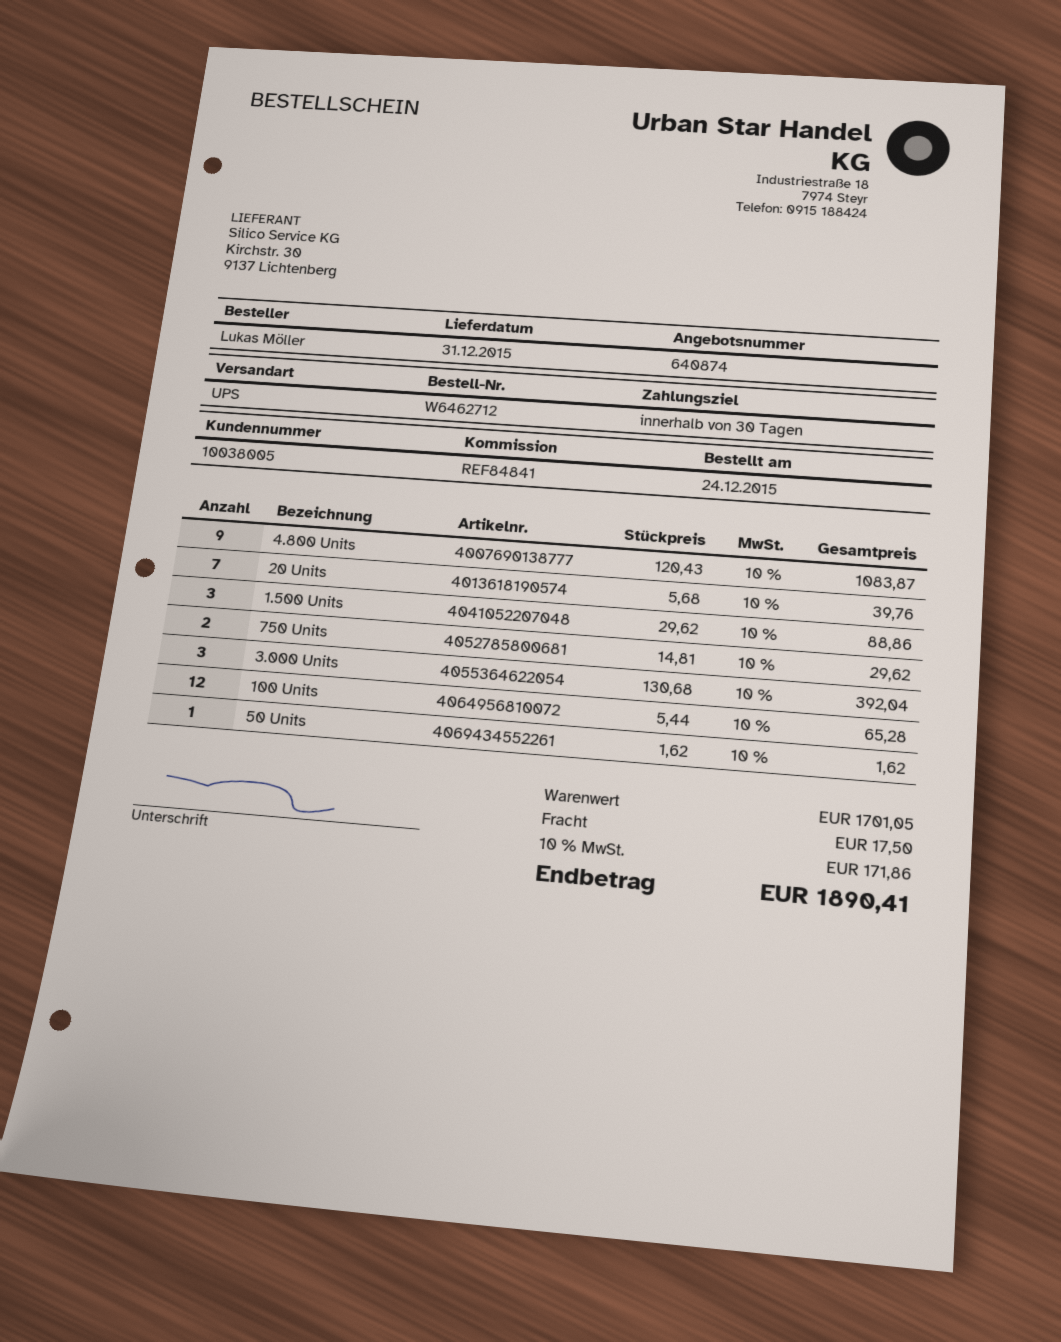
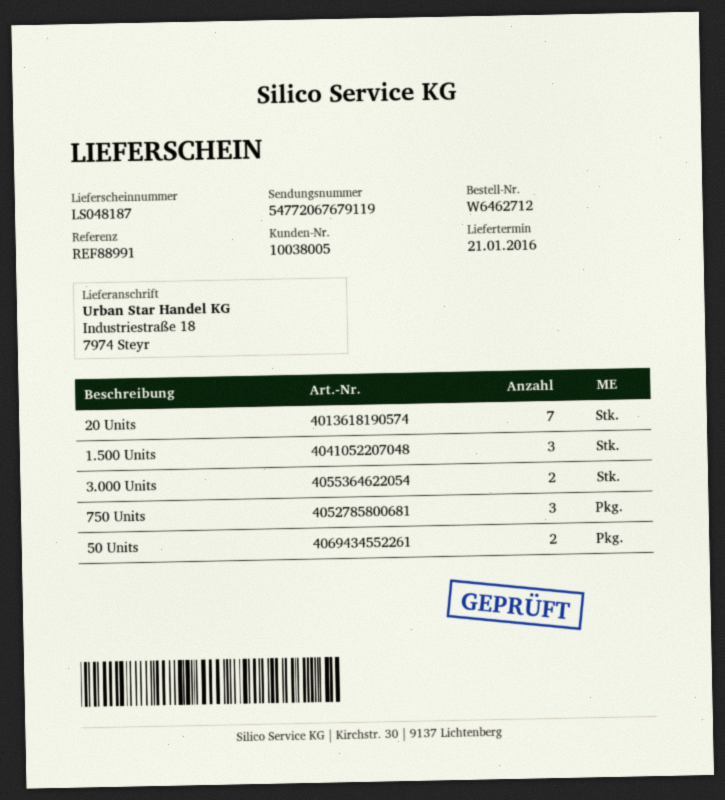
delivery date: 2015-12-31 -> 2016-01-21
reference: REF84841 -> REF88991
4.800 Units: 9 -> none
750 Units: 2 -> 3
3.000 Units: 3 -> 2
100 Units: 12 -> none
50 Units: 1 -> 2

